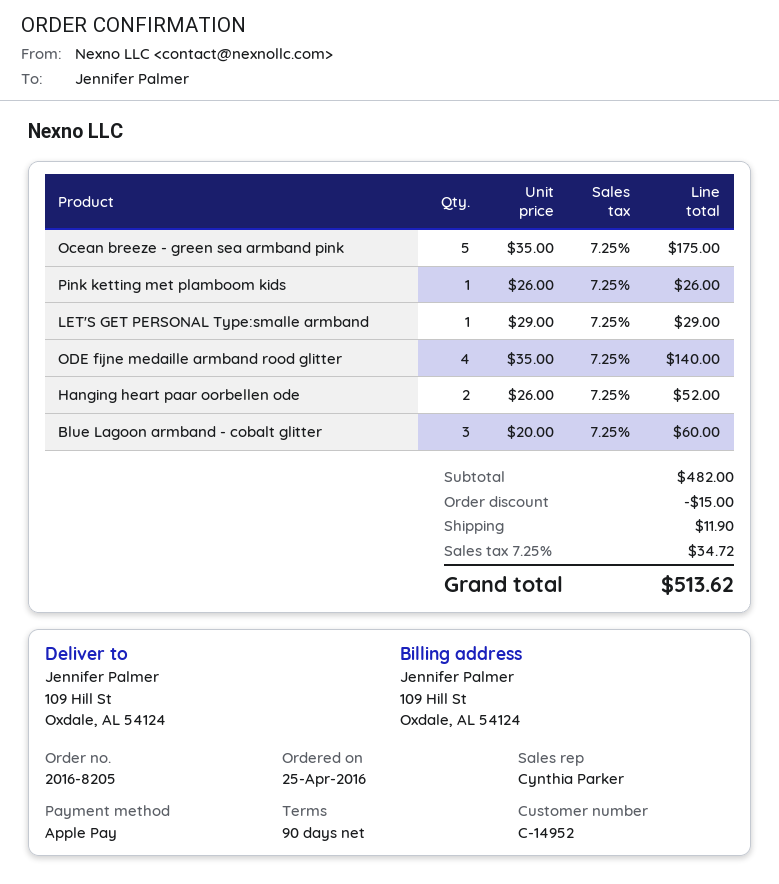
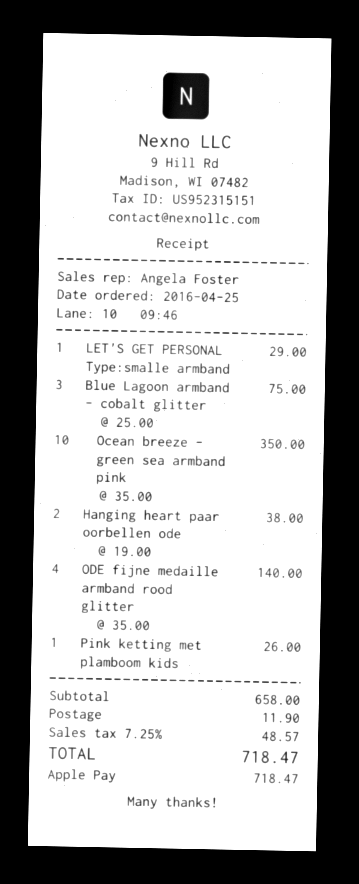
sales rep: Cynthia Parker -> Angela Foster
Ocean breeze - green sea armband pink: 5 x 35.00 = 175.00 -> 10 x 35.00 = 350.00
Hanging heart paar oorbellen ode: 2 x 26.00 = 52.00 -> 2 x 19.00 = 38.00
Blue Lagoon armband - cobalt glitter: 3 x 20.00 = 60.00 -> 3 x 25.00 = 75.00
subtotal: 482.00 -> 658.00
discount: 15.00 -> none
tax: 7.25% = 34.72 -> 7.25% = 48.57
total: 513.62 -> 718.47

